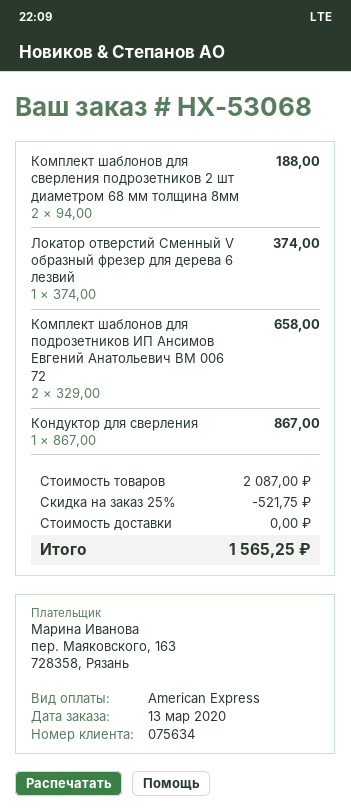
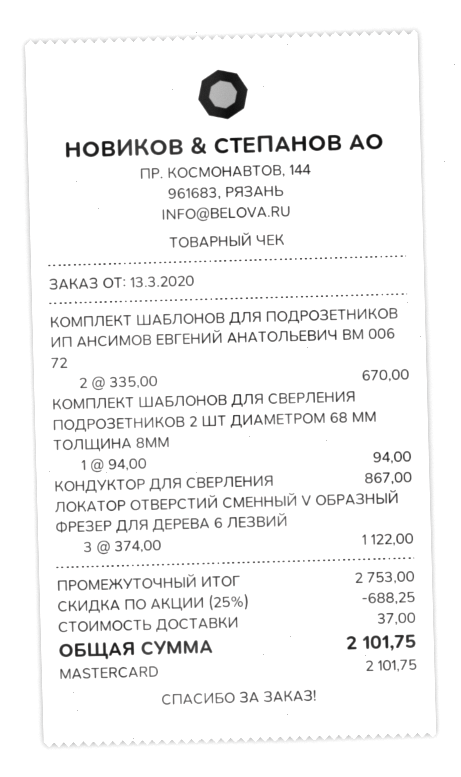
payment method: American Express -> Mastercard
Комплект шаблонов для сверления подрозетников 2 шт диаметром 68 мм толщина 8мм: 2 x 94.00 = 188.00 -> 1 x 94.00 = 94.00
Локатор отверстий Сменный V образный фрезер для дерева 6 лезвий: 1 x 374.00 = 374.00 -> 3 x 374.00 = 1122.00
Комплект шаблонов для подрозетников ИП Ансимов Евгений Анатольевич BM 006 72: 2 x 329.00 = 658.00 -> 2 x 335.00 = 670.00
subtotal: 2087.00 -> 2753.00
discount: 25% = 521.75 -> 25% = 688.25
shipping: 0.00 -> 37.00
total: 1565.25 -> 2101.75

